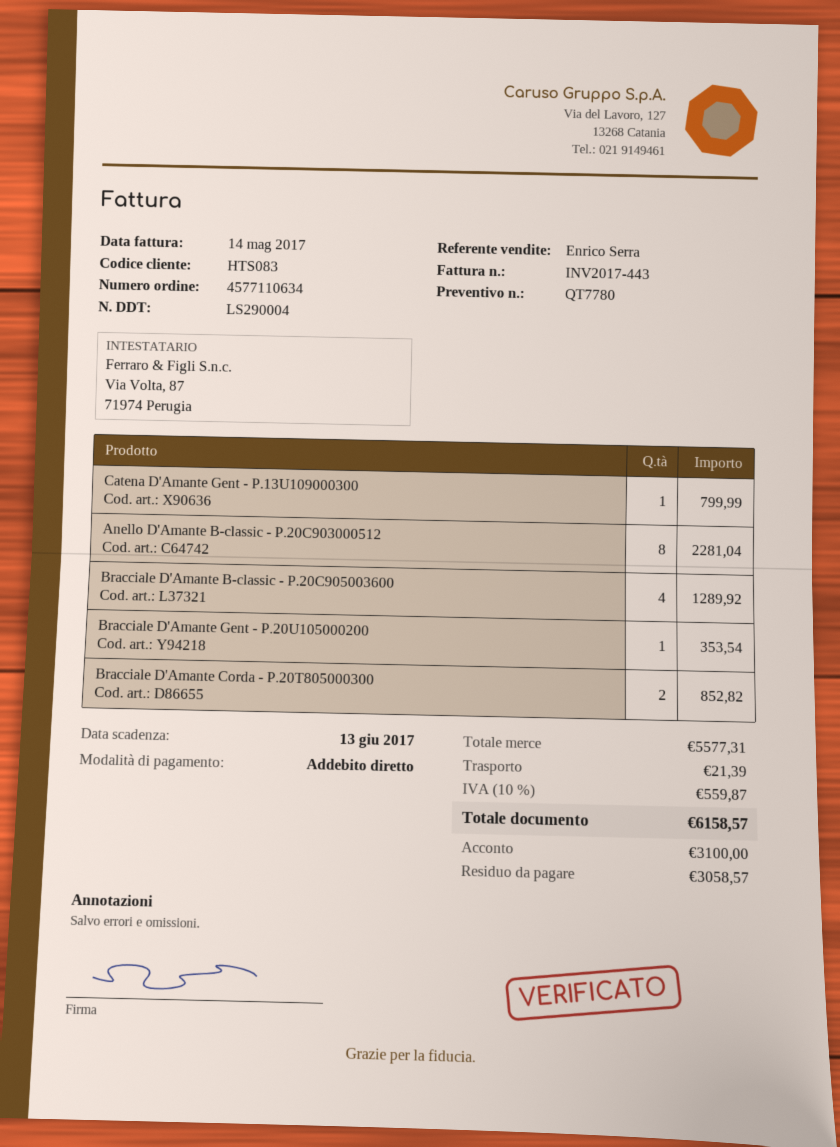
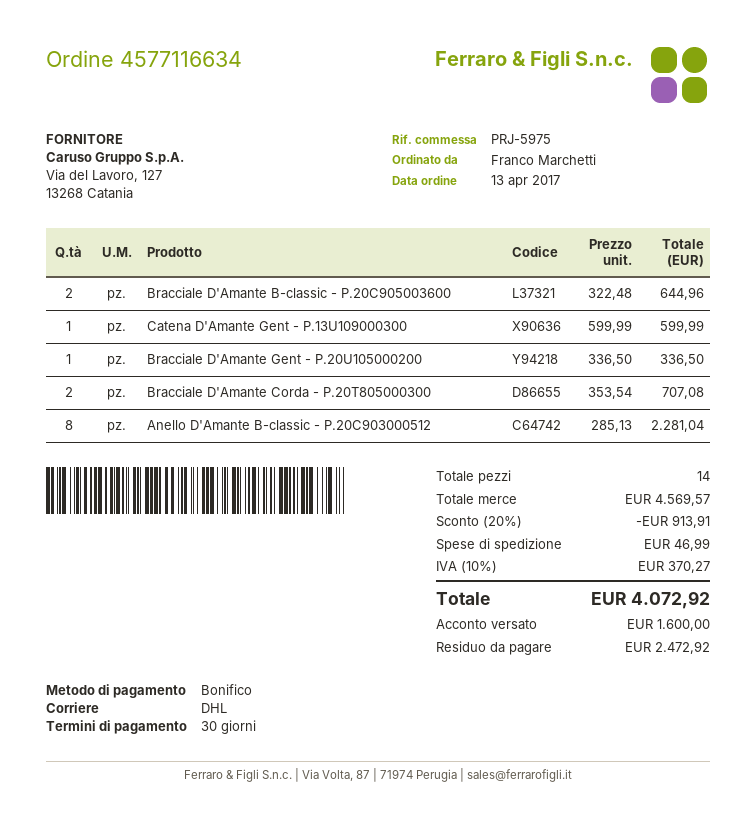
order number: 4577110634 -> 4577116634
payment method: direct debit -> bank transfer
Catena D'Amante Gent - P.13U109000300: 1 for 799.99 -> 1 for 599.99
Bracciale D'Amante B-classic - P.20C905003600: 4 for 1289.92 -> 2 for 644.96
Bracciale D'Amante Gent - P.20U105000200: 1 for 353.54 -> 1 for 336.50
Bracciale D'Amante Corda - P.20T805000300: 2 for 852.82 -> 2 for 707.08
subtotal: 5577.31 -> 4569.57
discount: none -> 20% = 913.91
shipping: 21.39 -> 46.99
tax: 10% = 559.87 -> 10% = 370.27
total: 6158.57 -> 4072.92
deposit: 3100.00 -> 1600.00
balance: 3058.57 -> 2472.92

